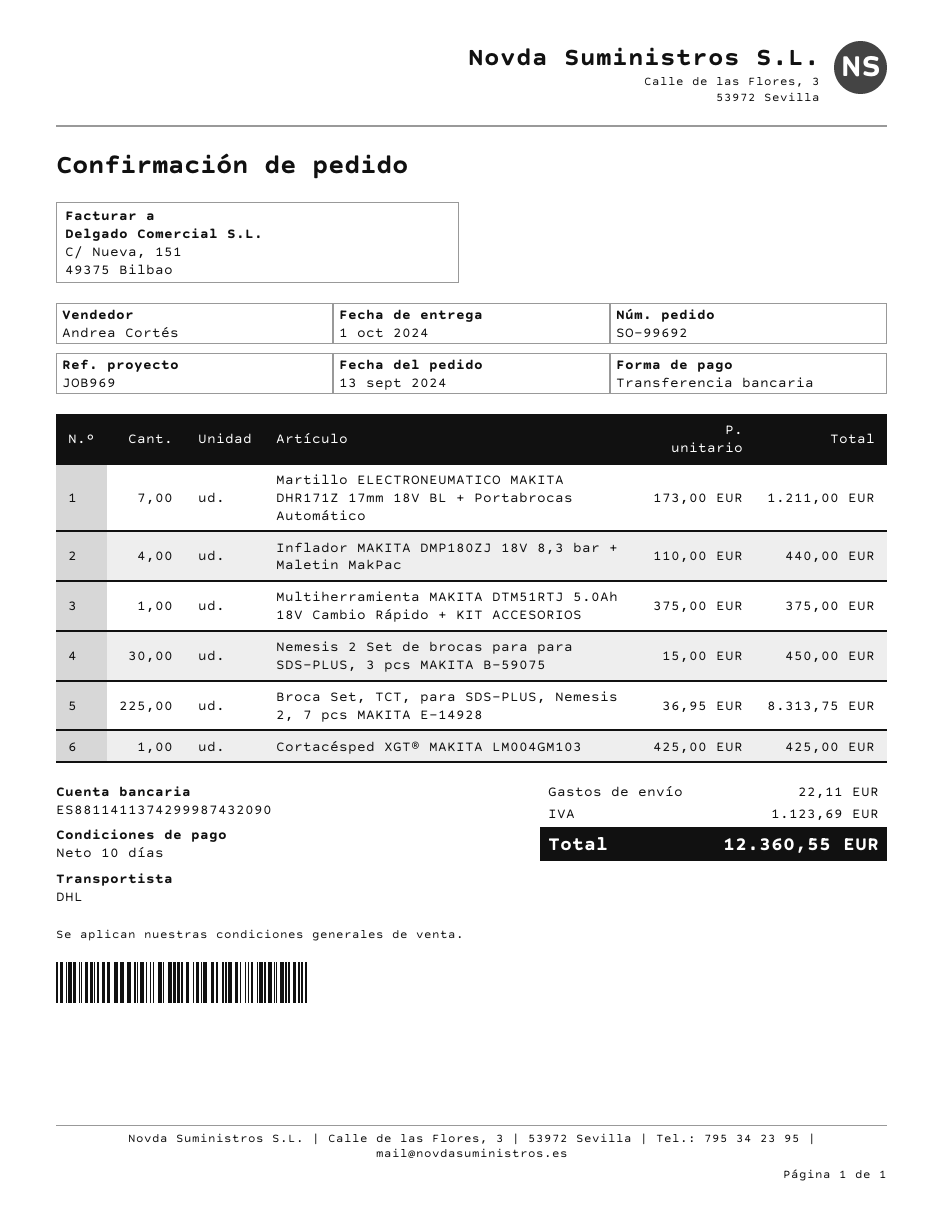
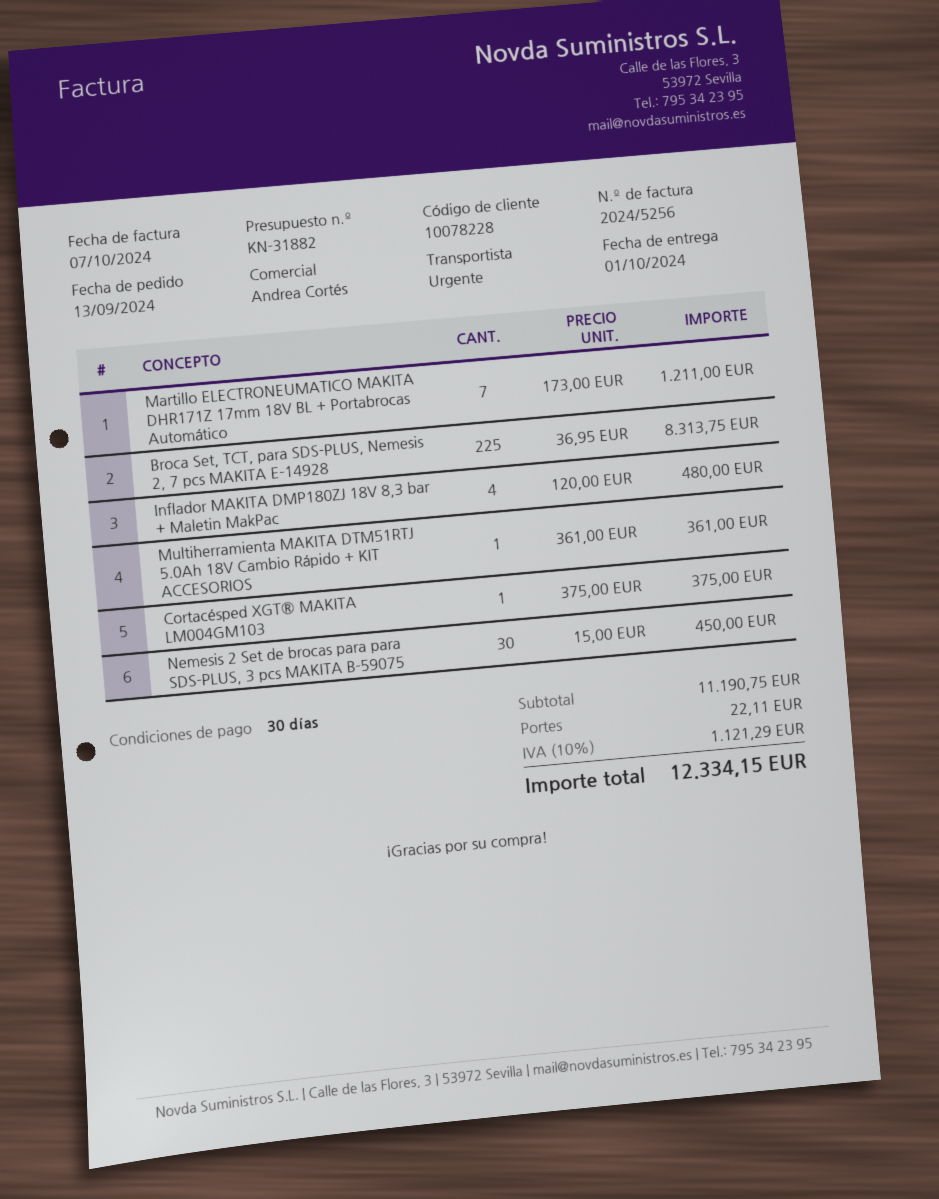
payment terms: 10 days -> 30 days
shipping method: DHL -> express
Inflador MAKITA DMP180ZJ 18V 8,3 bar + Maletin MakPac: 4 x 110.00 = 440.00 -> 4 x 120.00 = 480.00
Multiherramienta MAKITA DTM51RTJ 5.0Ah 18V Cambio Rápido + KIT ACCESORIOS: 1 x 375.00 = 375.00 -> 1 x 361.00 = 361.00
Cortacésped XGT® MAKITA LM004GM103: 1 x 425.00 = 425.00 -> 1 x 375.00 = 375.00
tax: 1123.69 -> 1121.29
total: 12360.55 -> 12334.15

